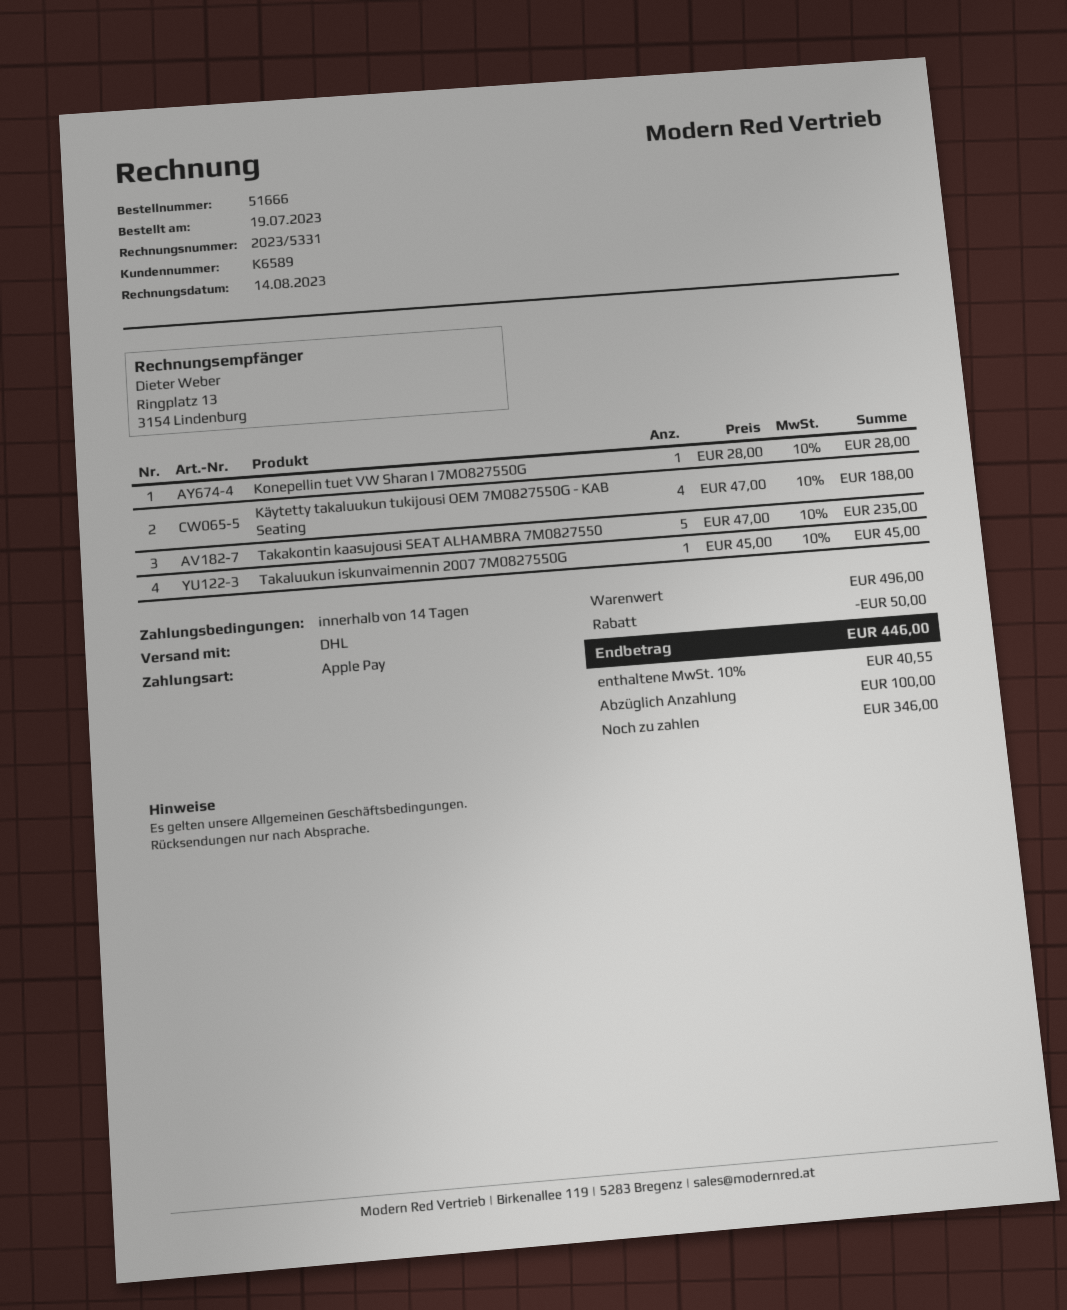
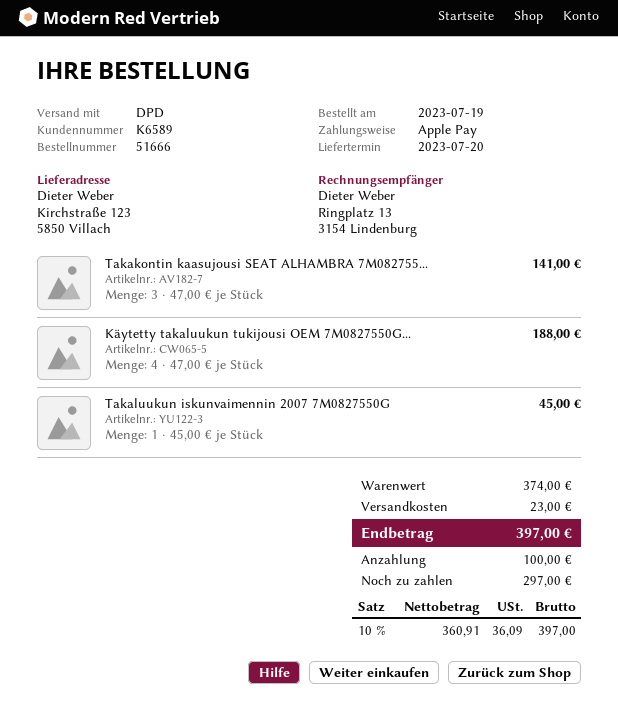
shipping method: DHL -> DPD
Konepellin tuet VW Sharan I 7MO827550G: 1 x 28.00 = 28.00 -> none
Takakontin kaasujousi SEAT ALHAMBRA 7M0827550: 5 x 47.00 = 235.00 -> 3 x 47.00 = 141.00
subtotal: 496.00 -> 374.00
discount: 50.00 -> none
shipping: none -> 23.00
tax: 10% = 40.55 -> 10% = 36.09
total: 446.00 -> 397.00
balance: 346.00 -> 297.00

